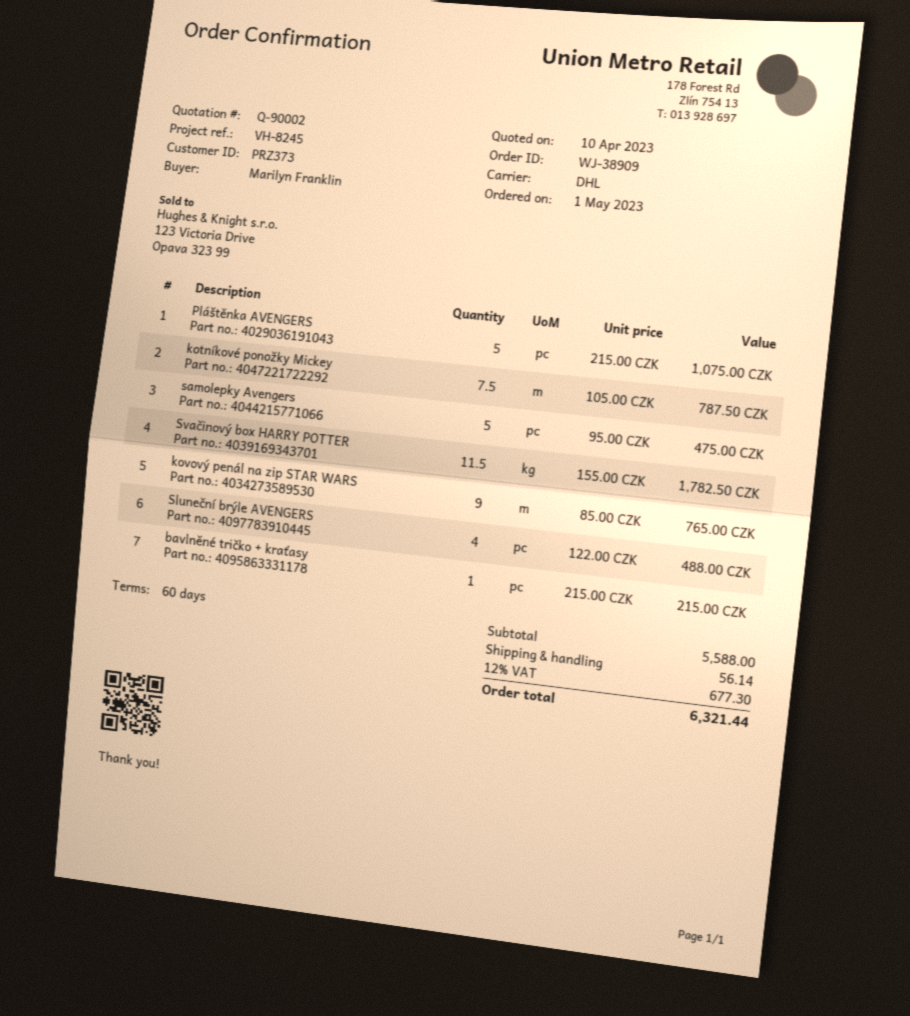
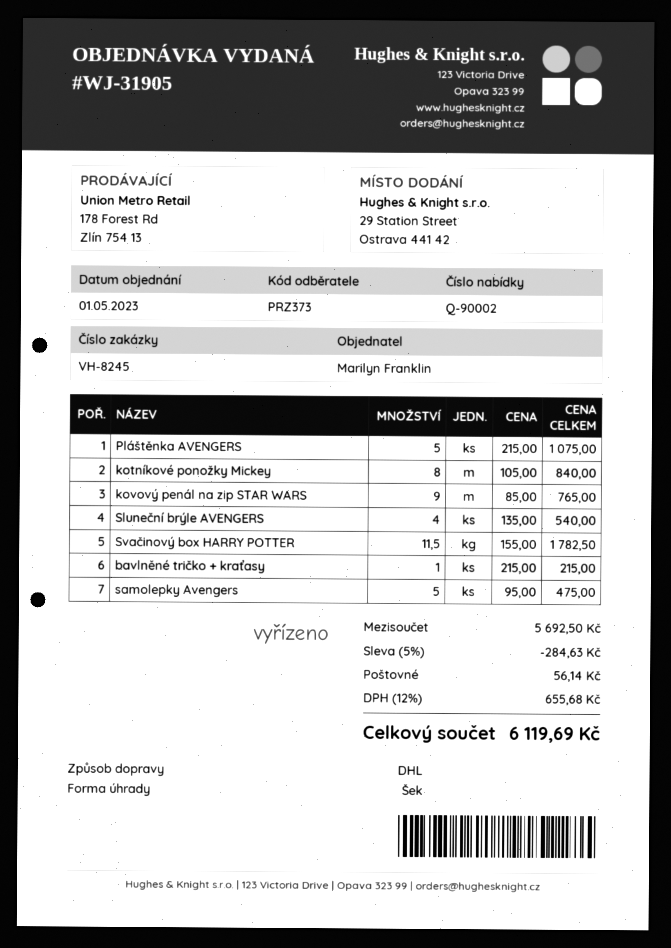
order number: WJ-38909 -> WJ-31905
kotníkové ponožky Mickey: 7.5 x 105.00 = 787.50 -> 8 x 105.00 = 840.00
Sluneční brýle AVENGERS: 4 x 122.00 = 488.00 -> 4 x 135.00 = 540.00
subtotal: 5588.00 -> 5692.50
discount: none -> 5% = 284.63
tax: 12% = 677.30 -> 12% = 655.68
total: 6321.44 -> 6119.69

